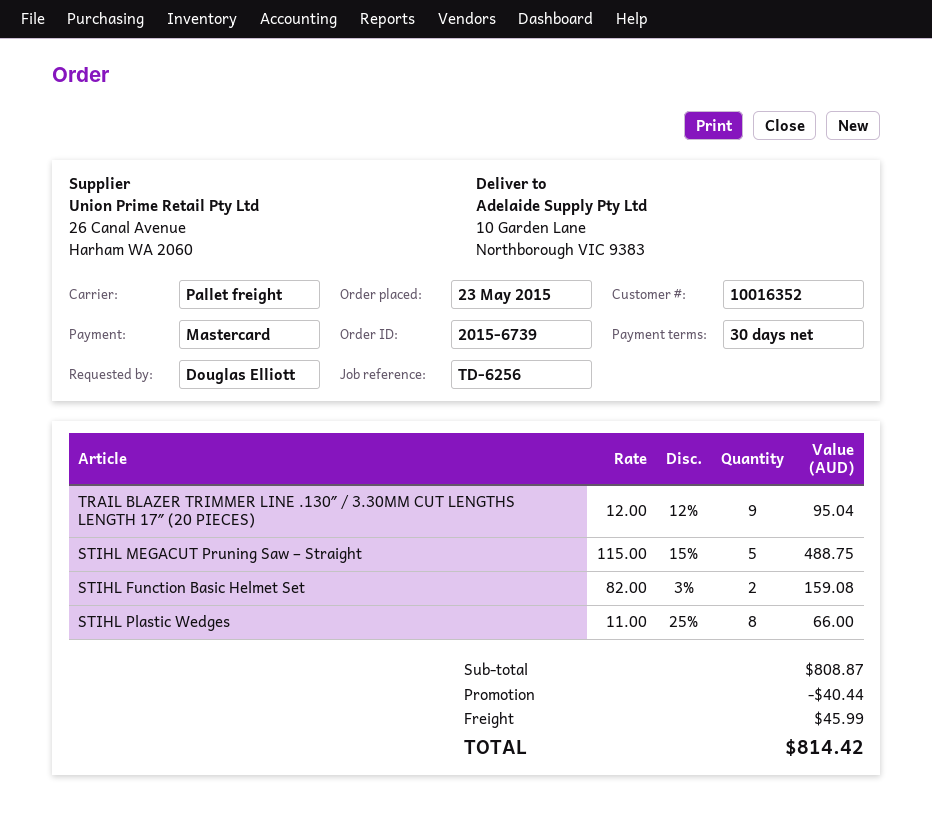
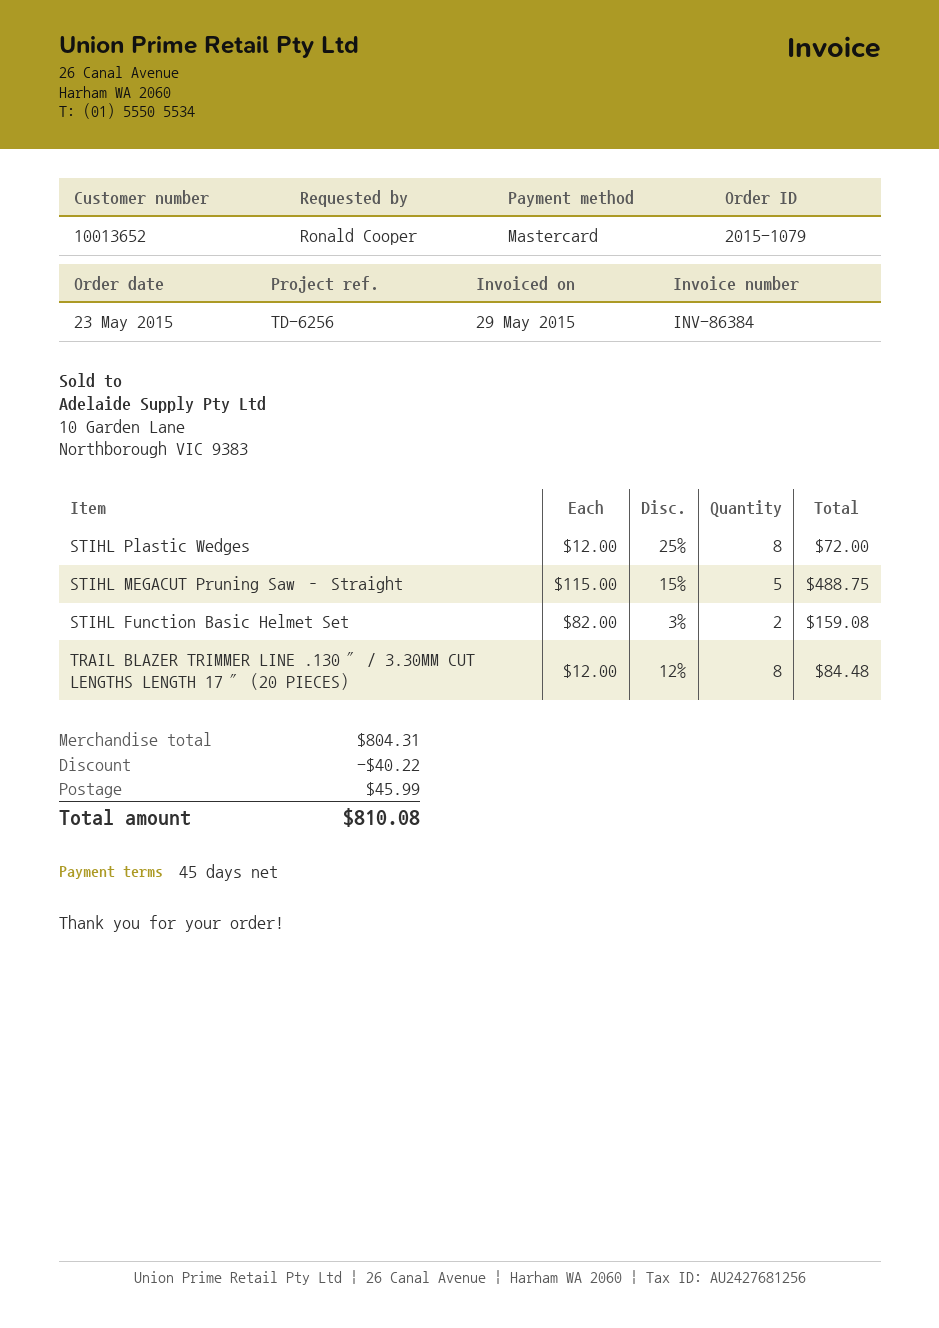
order number: 2015-6739 -> 2015-1079
payment terms: 30 days -> 45 days
customer number: 10016352 -> 10013652
ordered by: Douglas Elliott -> Ronald Cooper
TRAIL BLAZER TRIMMER LINE .130″ / 3.30MM CUT LENGTHS LENGTH 17″ (20 PIECES): 9 x 12.00 - 12% = 95.04 -> 8 x 12.00 - 12% = 84.48
STIHL Plastic Wedges: 8 x 11.00 - 25% = 66.00 -> 8 x 12.00 - 25% = 72.00
subtotal: 808.87 -> 804.31
discount: 40.44 -> 40.22
total: 814.42 -> 810.08

